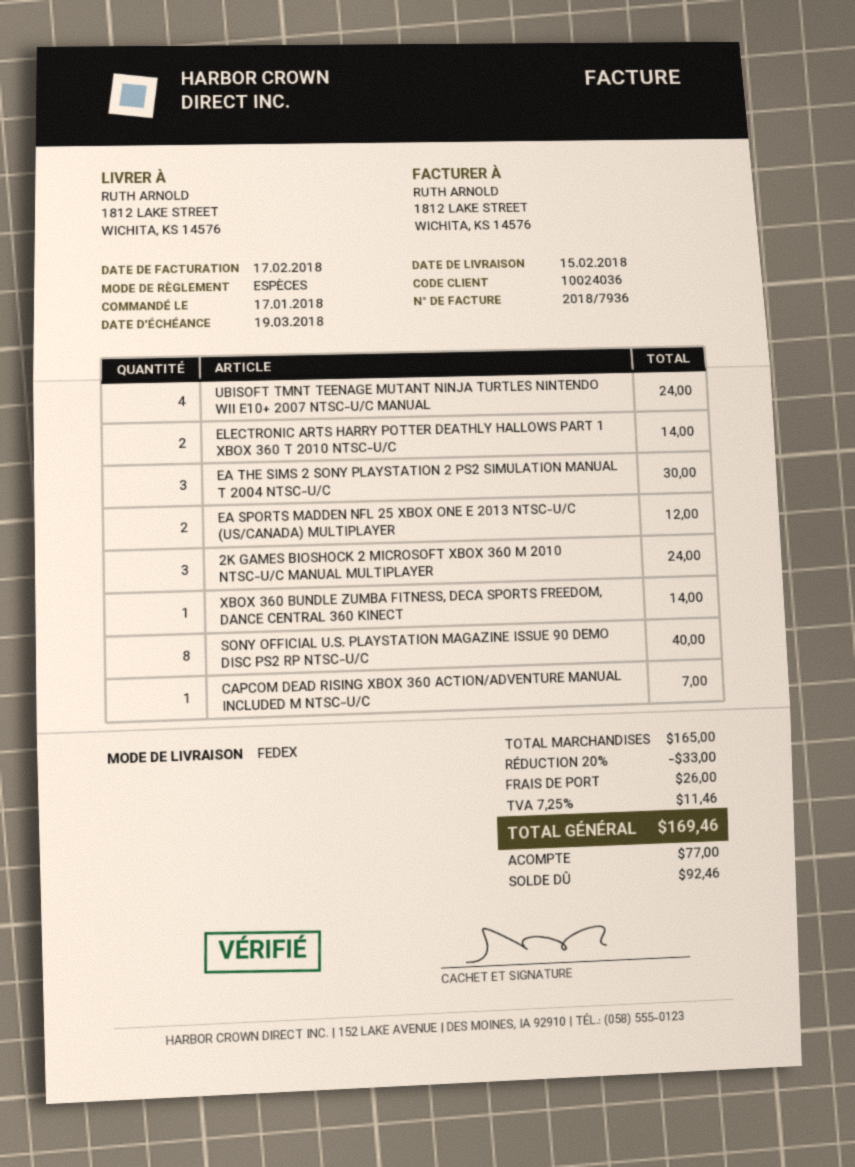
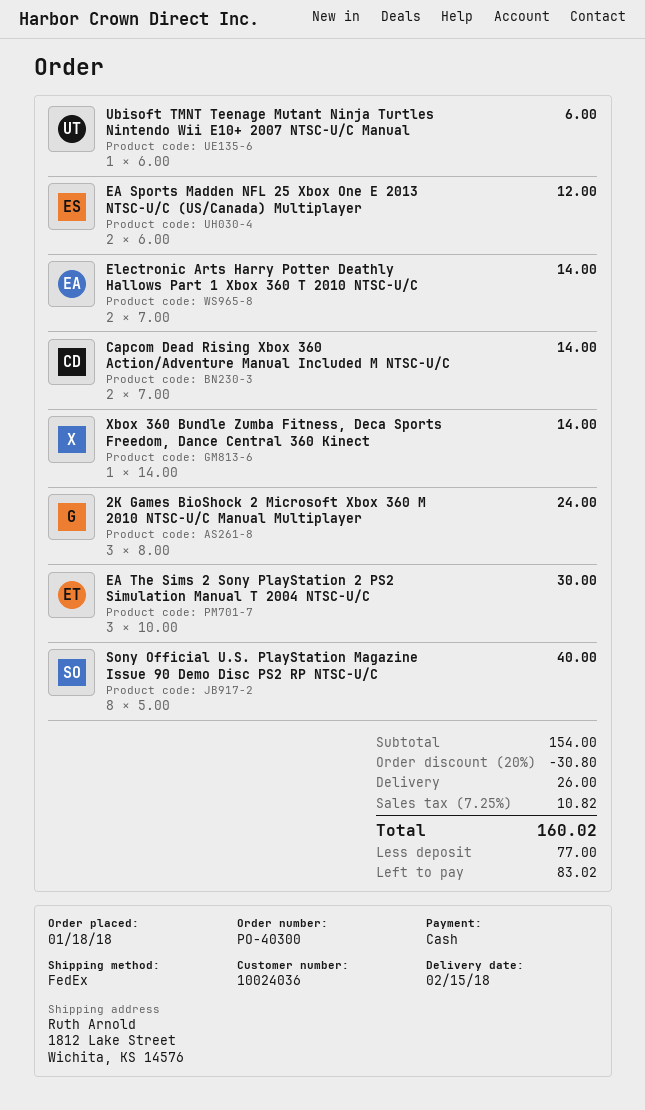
order date: 2018-01-17 -> 2018-01-18
UBISOFT TMNT TEENAGE MUTANT NINJA TURTLES NINTENDO WII E10+ 2007 NTSC-U/C MANUAL: 4 for 24.00 -> 1 for 6.00
CAPCOM DEAD RISING XBOX 360 ACTION/ADVENTURE MANUAL INCLUDED M NTSC-U/C: 1 for 7.00 -> 2 for 14.00
subtotal: 165.00 -> 154.00
discount: 20% = 33.00 -> 20% = 30.80
tax: 7.25% = 11.46 -> 7.25% = 10.82
total: 169.46 -> 160.02
balance: 92.46 -> 83.02

